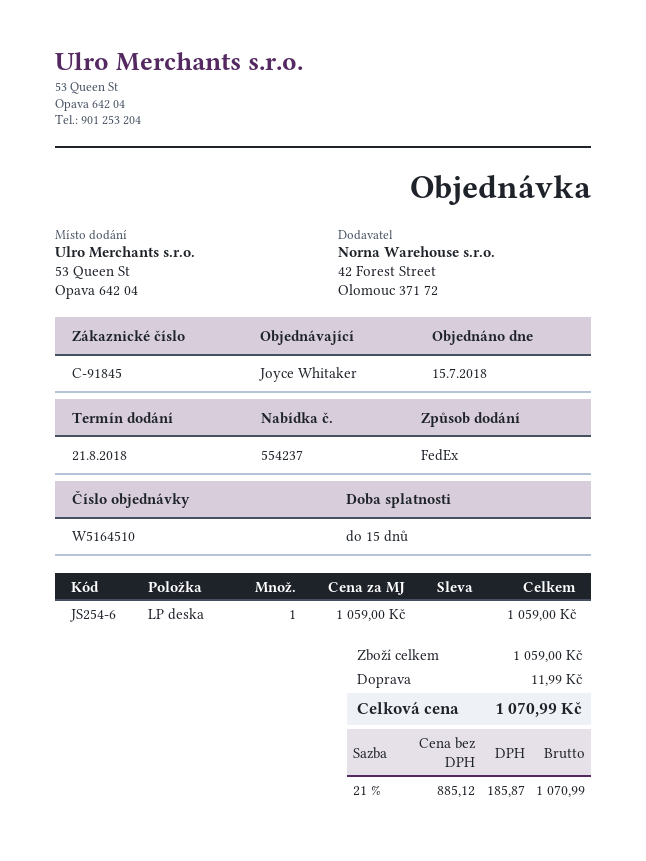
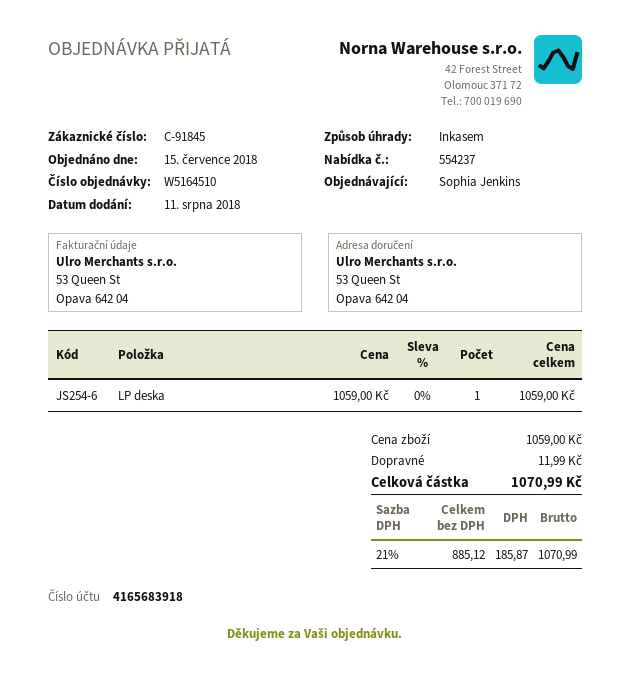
delivery date: 2018-08-21 -> 2018-08-11
ordered by: Joyce Whitaker -> Sophia Jenkins

